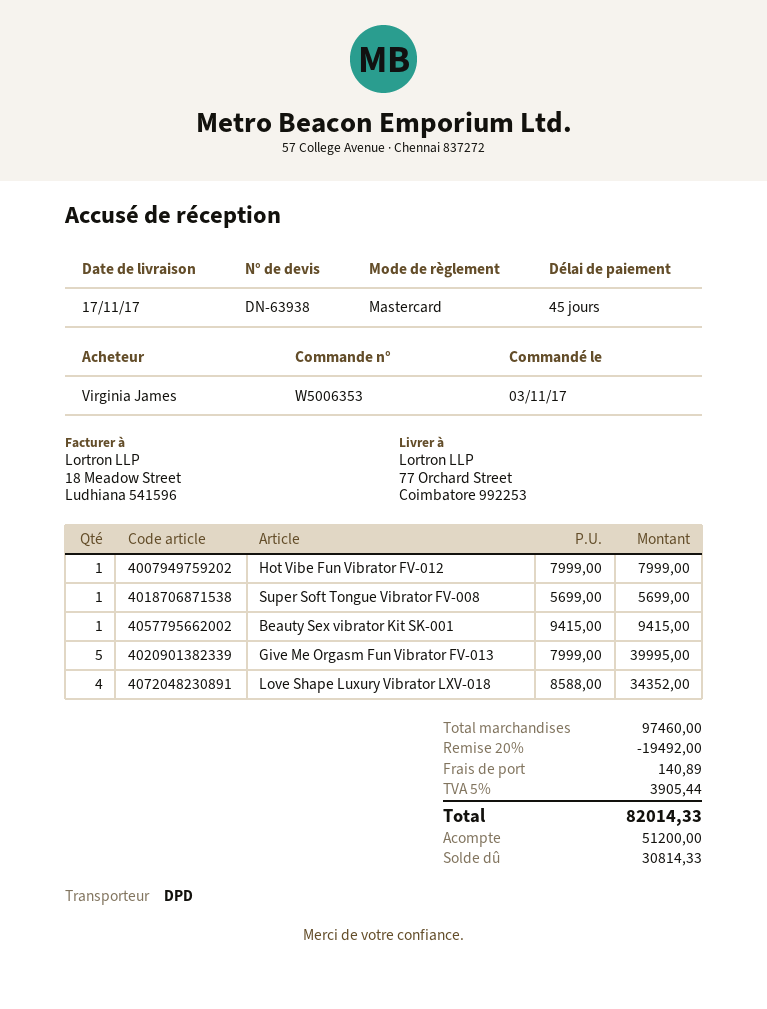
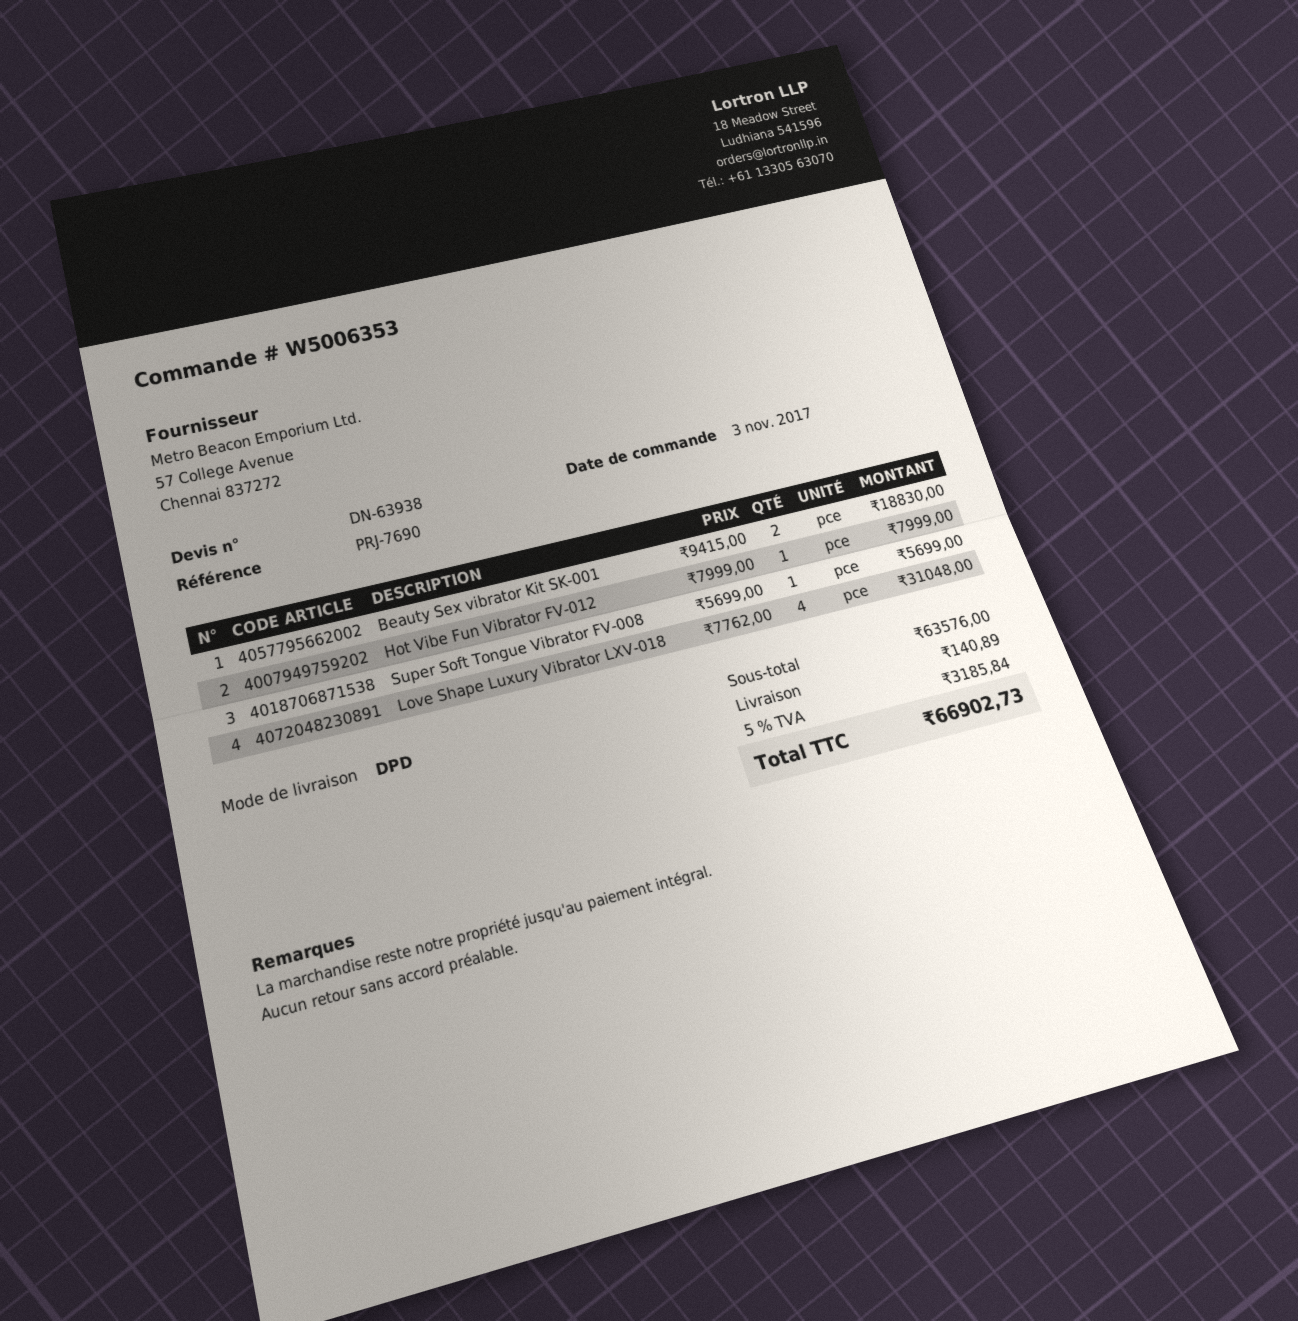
Beauty Sex vibrator Kit SK-001: 1 x 9415.00 = 9415.00 -> 2 x 9415.00 = 18830.00
Give Me Orgasm Fun Vibrator FV-013: 5 x 7999.00 = 39995.00 -> none
Love Shape Luxury Vibrator LXV-018: 4 x 8588.00 = 34352.00 -> 4 x 7762.00 = 31048.00
subtotal: 97460.00 -> 63576.00
discount: 20% = 19492.00 -> none
tax: 5% = 3905.44 -> 5% = 3185.84
total: 82014.33 -> 66902.73

